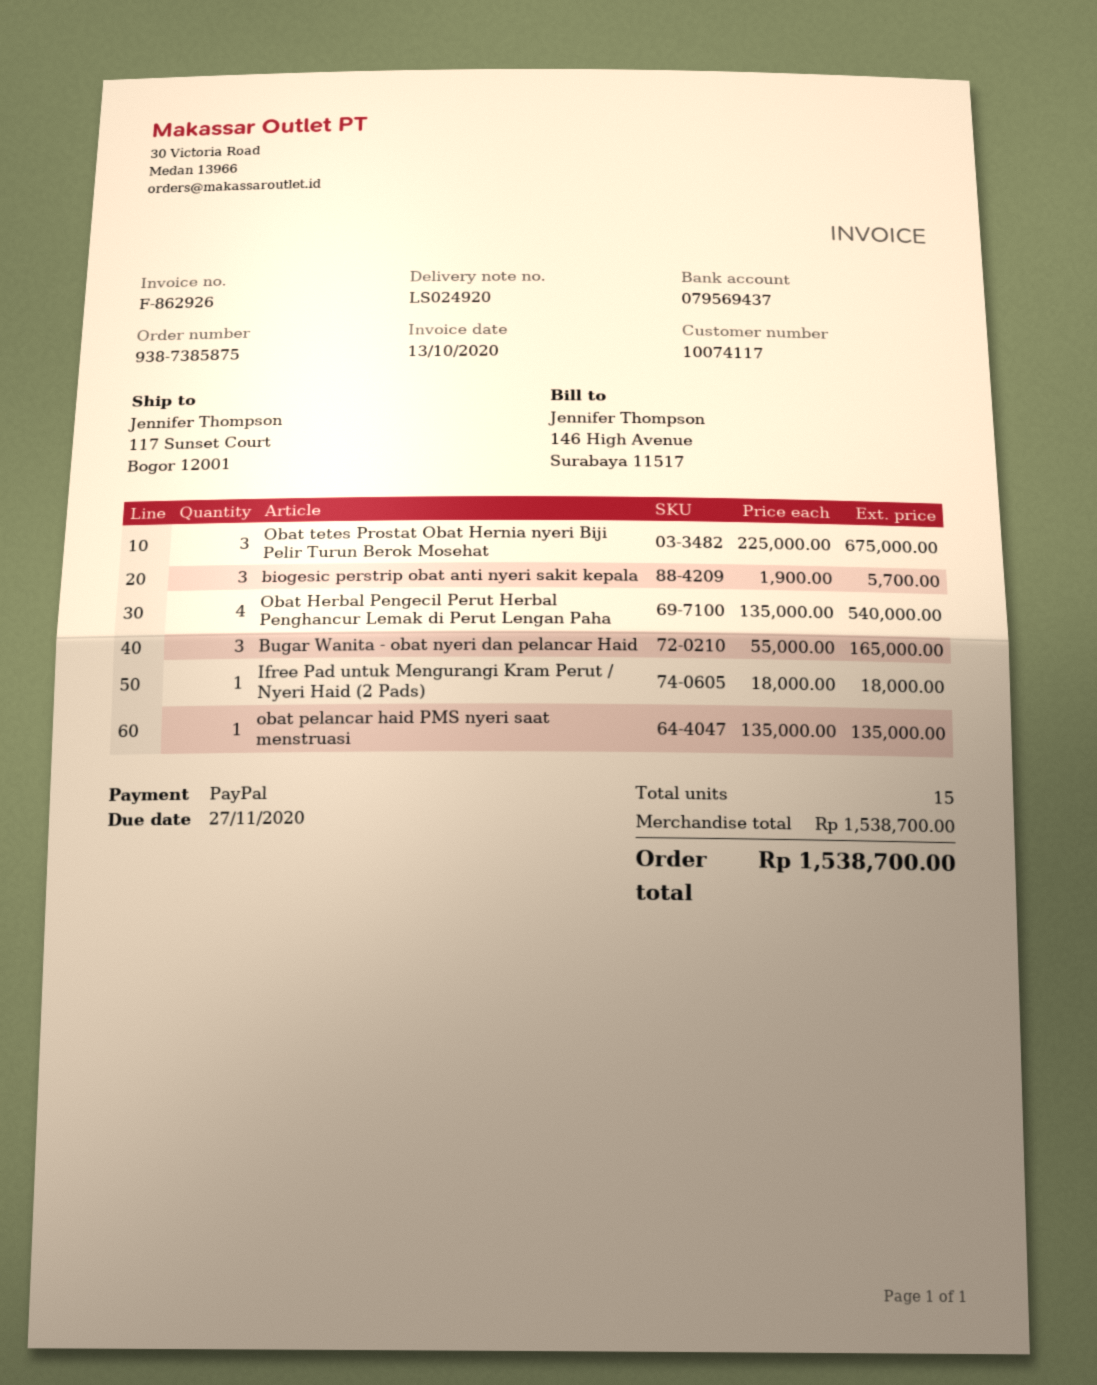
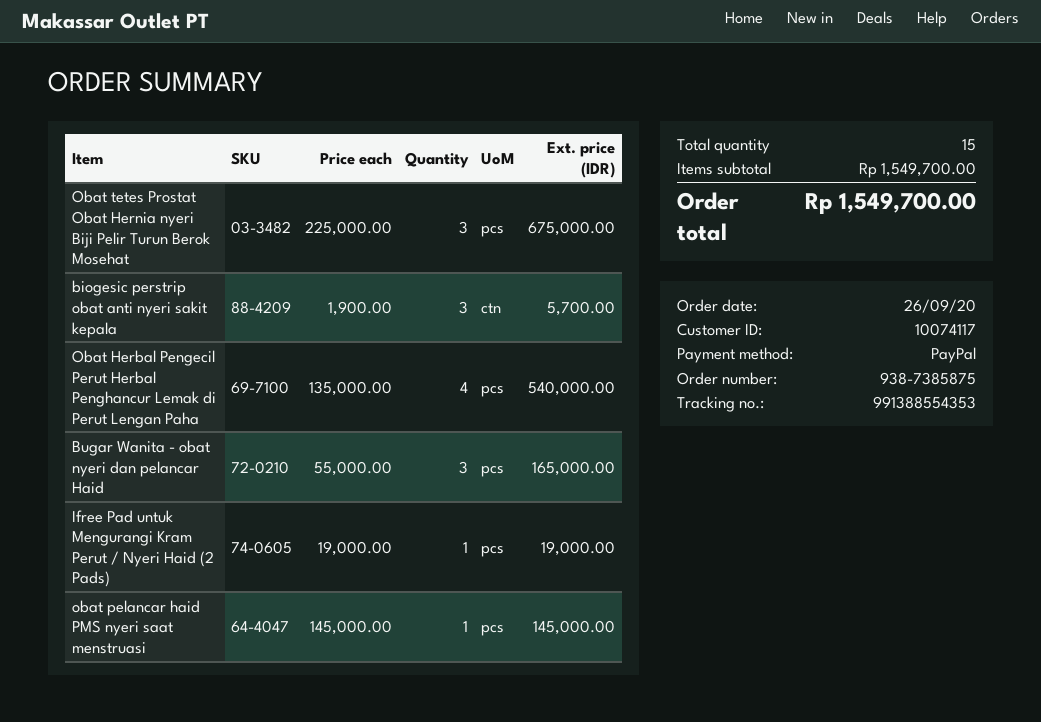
Ifree Pad untuk Mengurangi Kram Perut / Nyeri Haid (2 Pads): 1 x 18000.00 = 18000.00 -> 1 x 19000.00 = 19000.00
obat pelancar haid PMS nyeri saat menstruasi: 1 x 135000.00 = 135000.00 -> 1 x 145000.00 = 145000.00
subtotal: 1538700.00 -> 1549700.00
total: 1538700.00 -> 1549700.00

